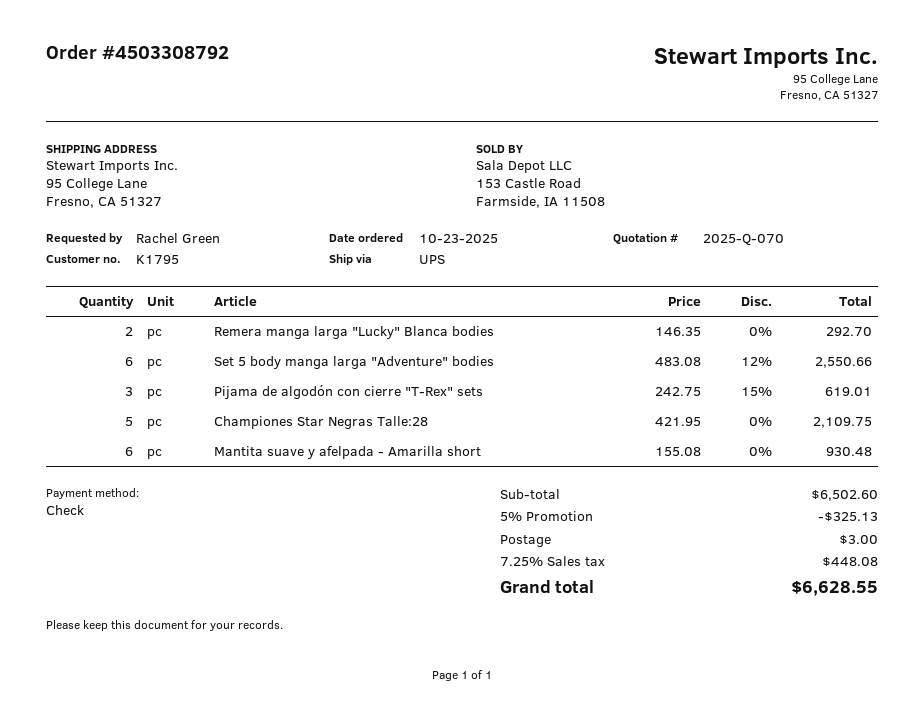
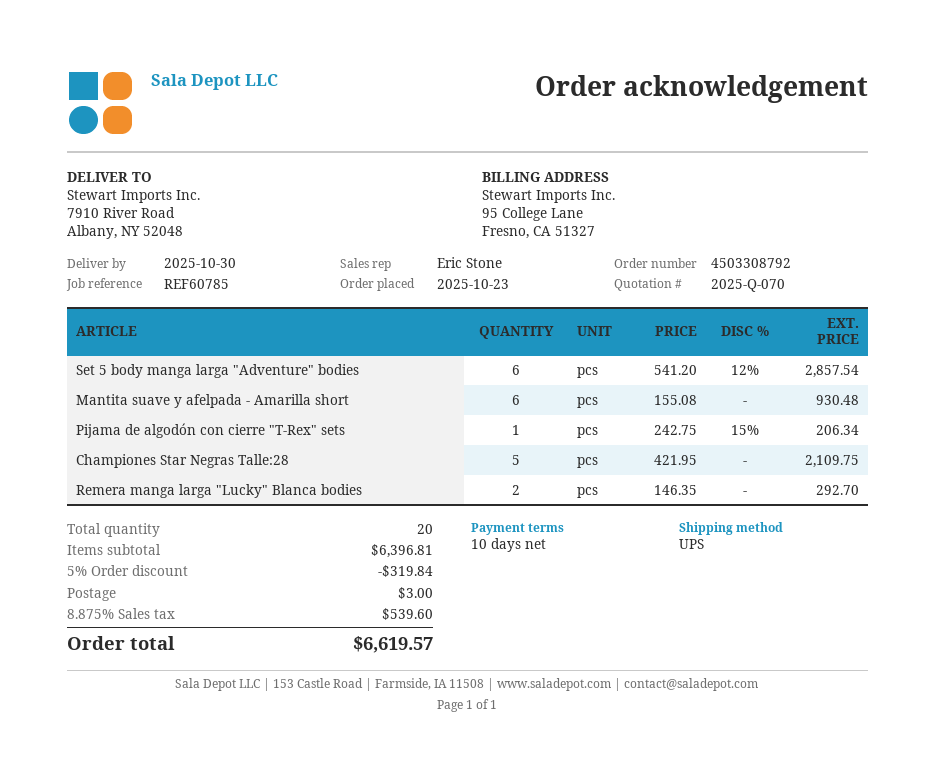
ship to: 95 College Lane, Fresno, CA 51327 -> 7910 River Road, Albany, NY 52048
Set 5 body manga larga "Adventure" bodies: 6 x 483.08 - 12% = 2550.66 -> 6 x 541.20 - 12% = 2857.54
Pijama de algodón con cierre "T-Rex" sets: 3 x 242.75 - 15% = 619.01 -> 1 x 242.75 - 15% = 206.34
subtotal: 6502.60 -> 6396.81
discount: 5% = 325.13 -> 5% = 319.84
tax: 7.25% = 448.08 -> 8.875% = 539.60
total: 6628.55 -> 6619.57

